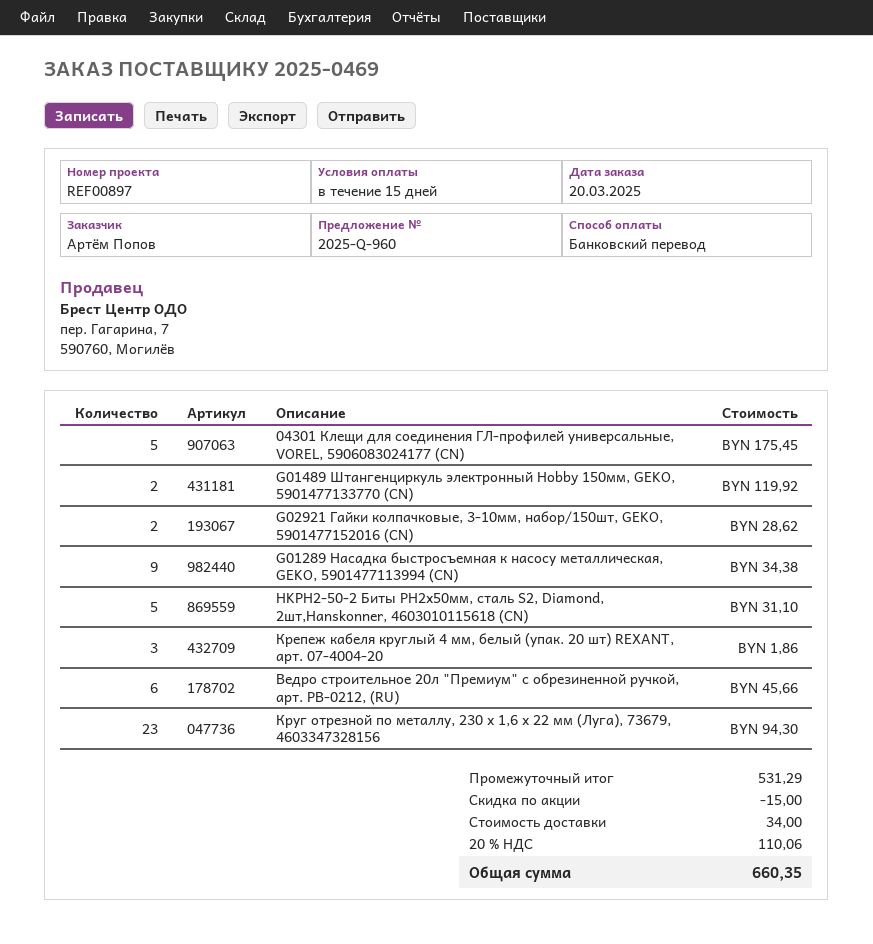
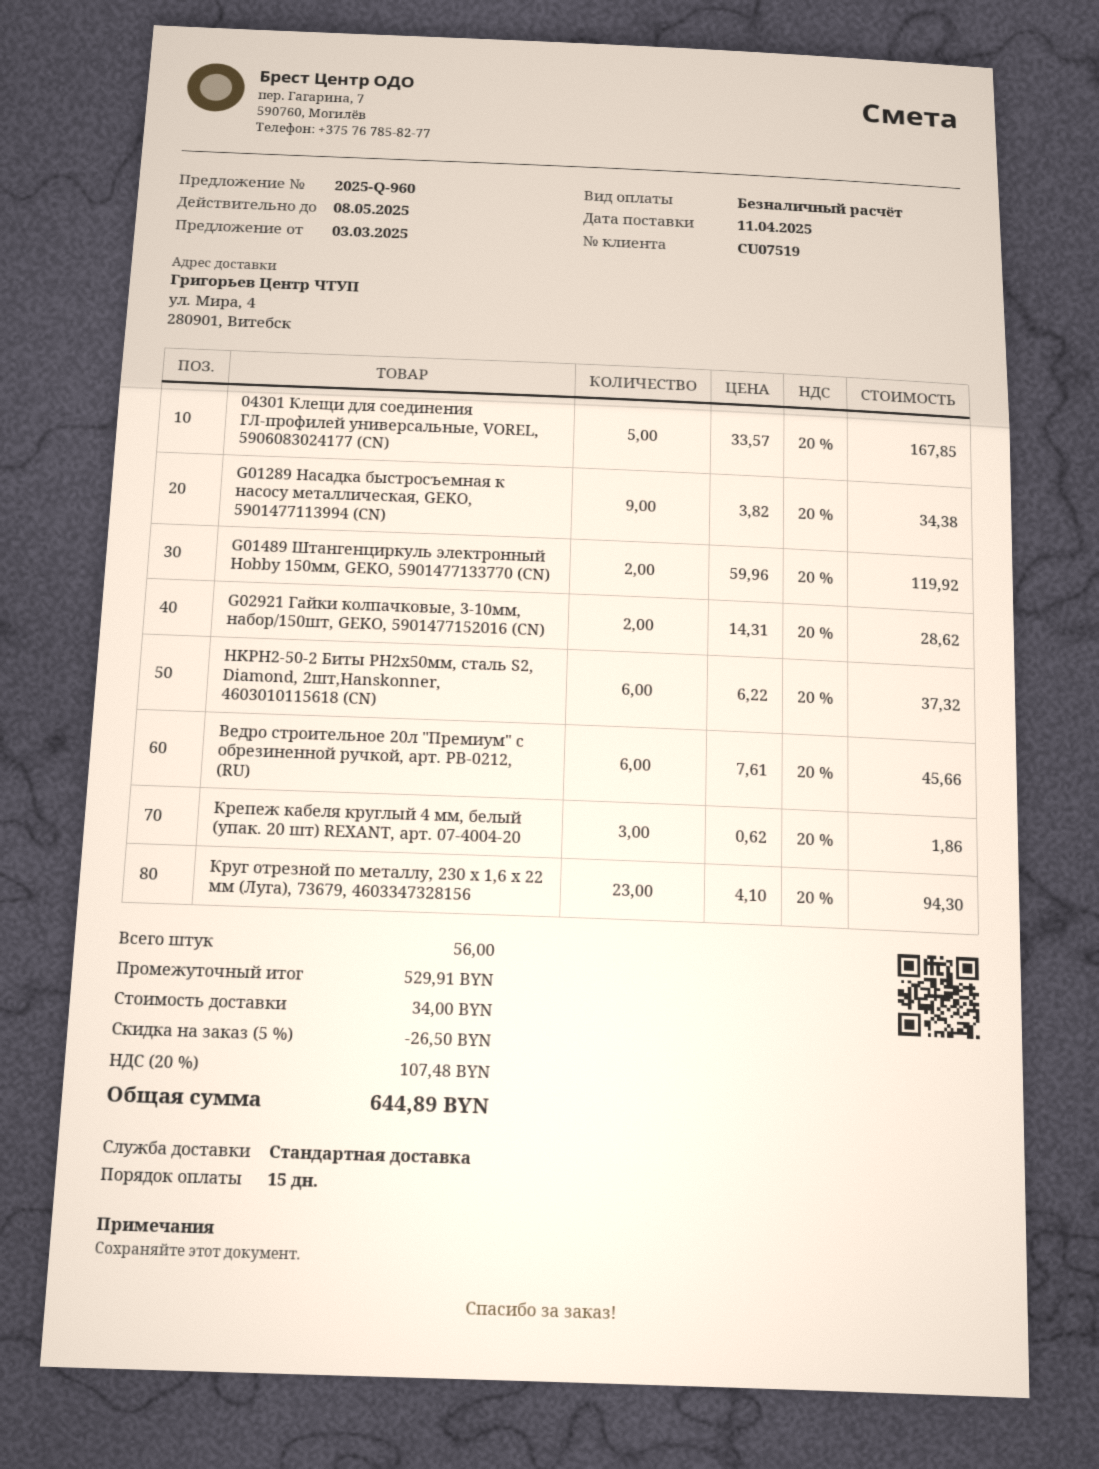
04301 Клещи для соединения ГЛ-профилей универсальные, VOREL, 5906083024177 (CN): 5 for 175.45 -> 5 for 167.85
HKPH2-50-2 Биты PH2x50мм, сталь S2, Diamond, 2шт,Hanskonner, 4603010115618 (CN): 5 for 31.10 -> 6 for 37.32
subtotal: 531.29 -> 529.91
discount: 15.00 -> 26.50
tax: 20% = 110.06 -> 20% = 107.48
total: 660.35 -> 644.89

